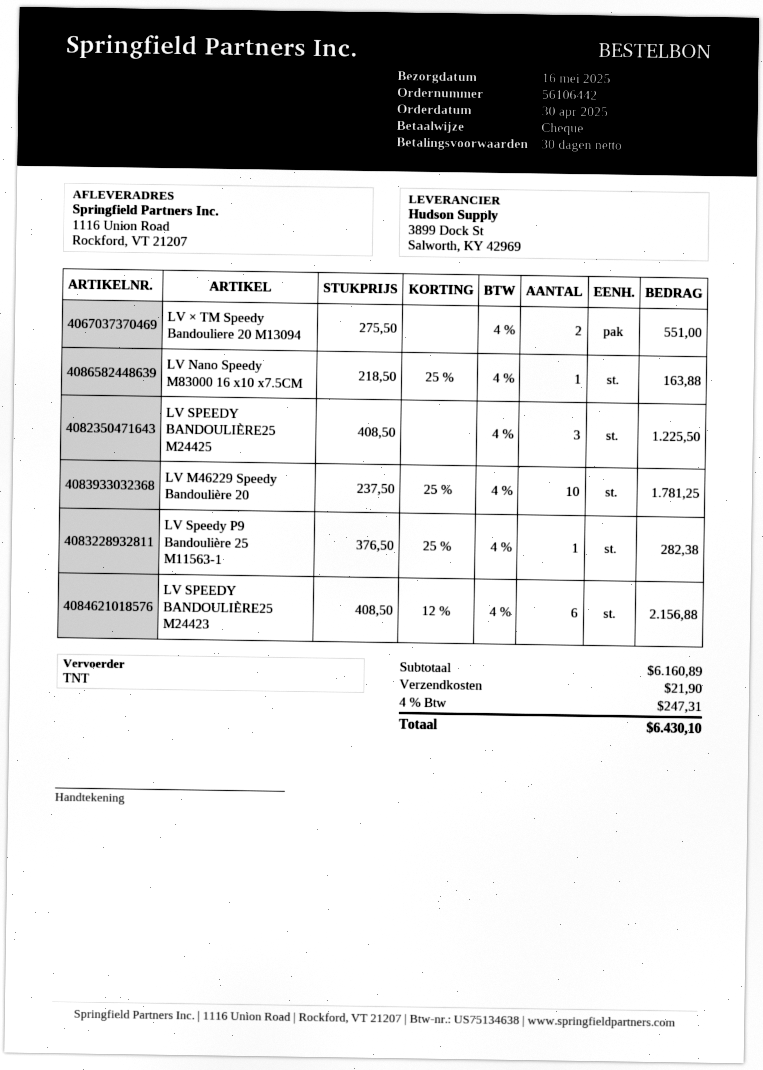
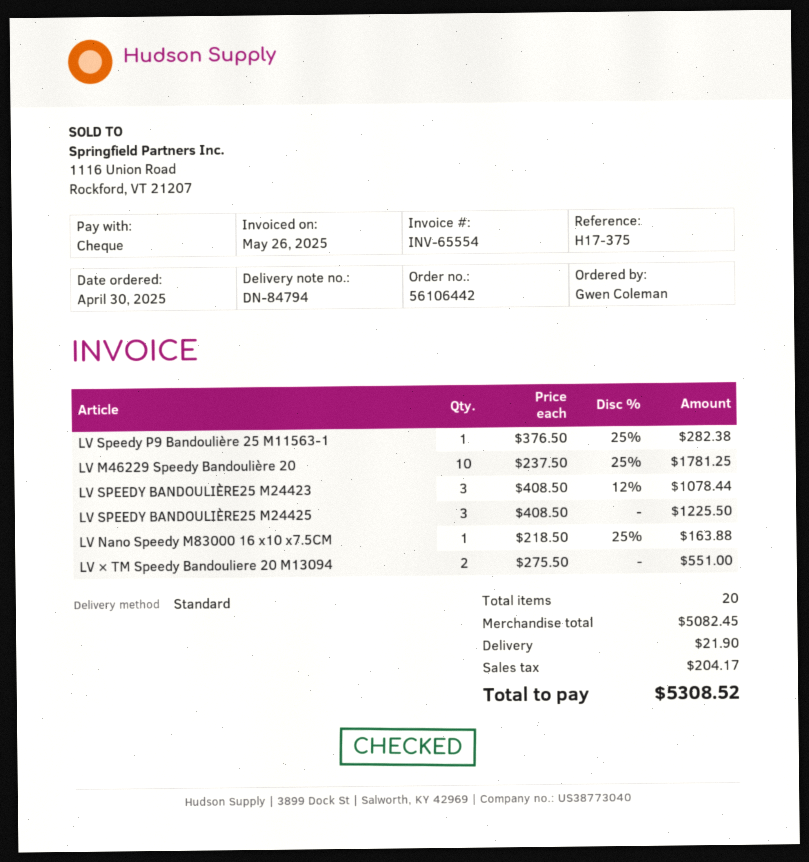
shipping method: TNT -> standard
LV SPEEDY BANDOULIÈRE25 M24423: 6 x 408.50 - 12% = 2156.88 -> 3 x 408.50 - 12% = 1078.44
subtotal: 6160.89 -> 5082.45
tax: 247.31 -> 204.17
total: 6430.10 -> 5308.52

